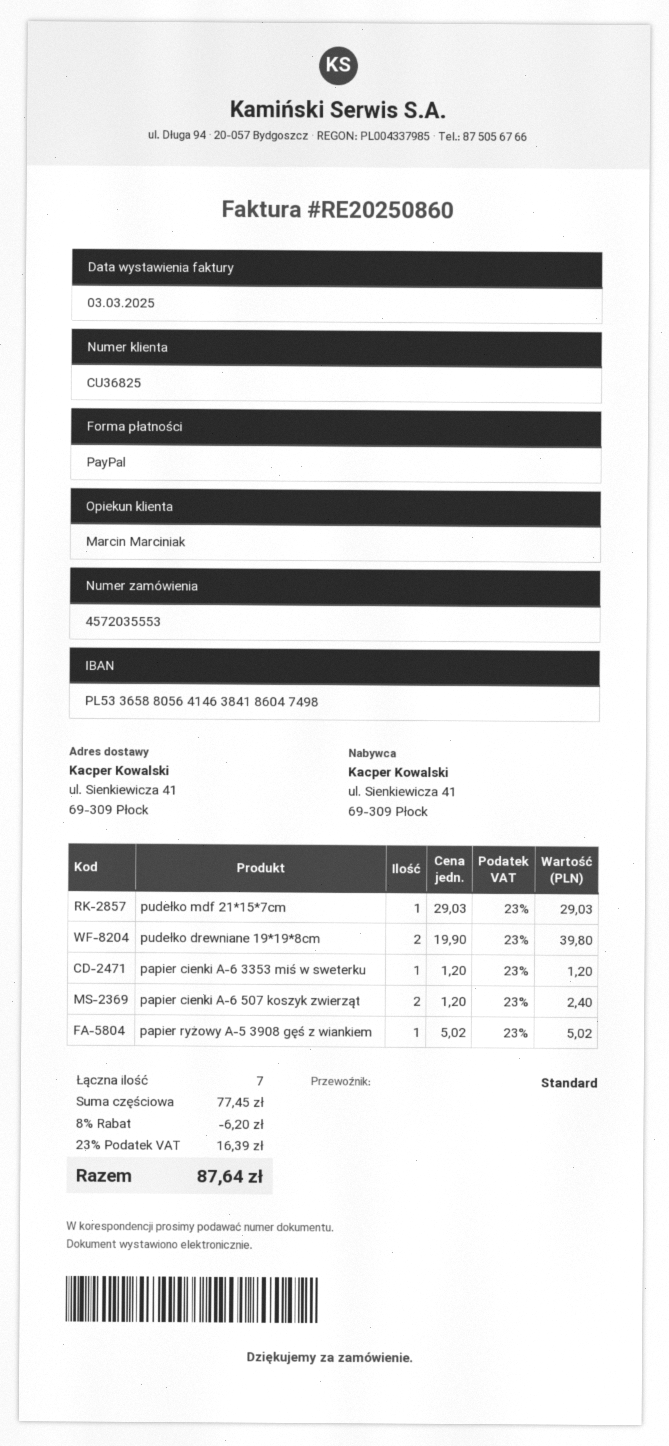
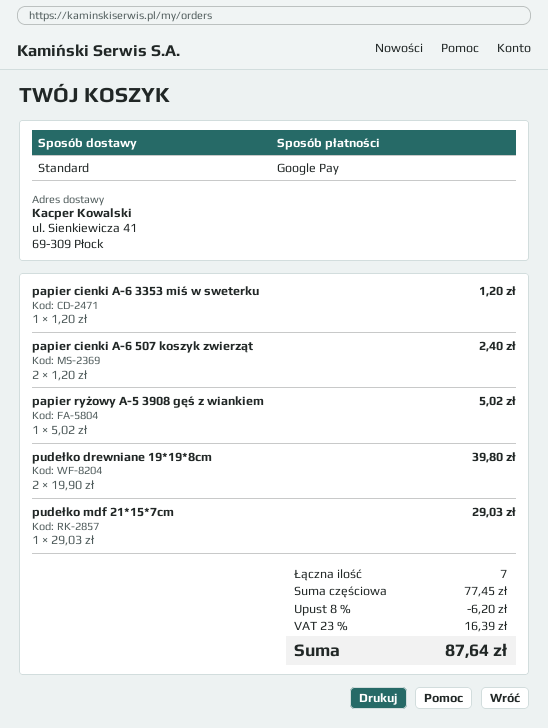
payment method: PayPal -> Google Pay

